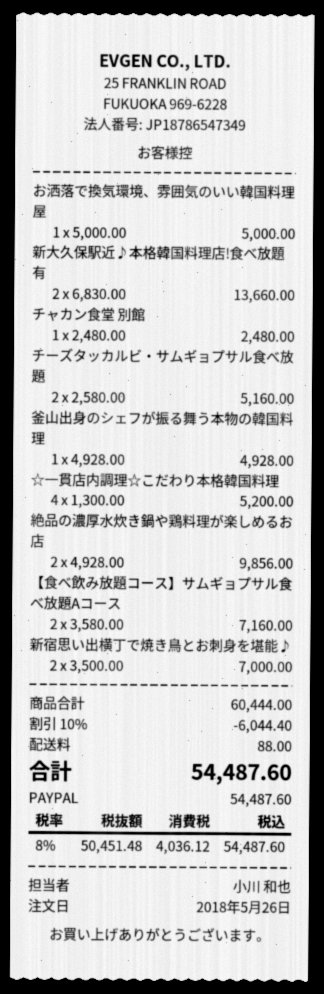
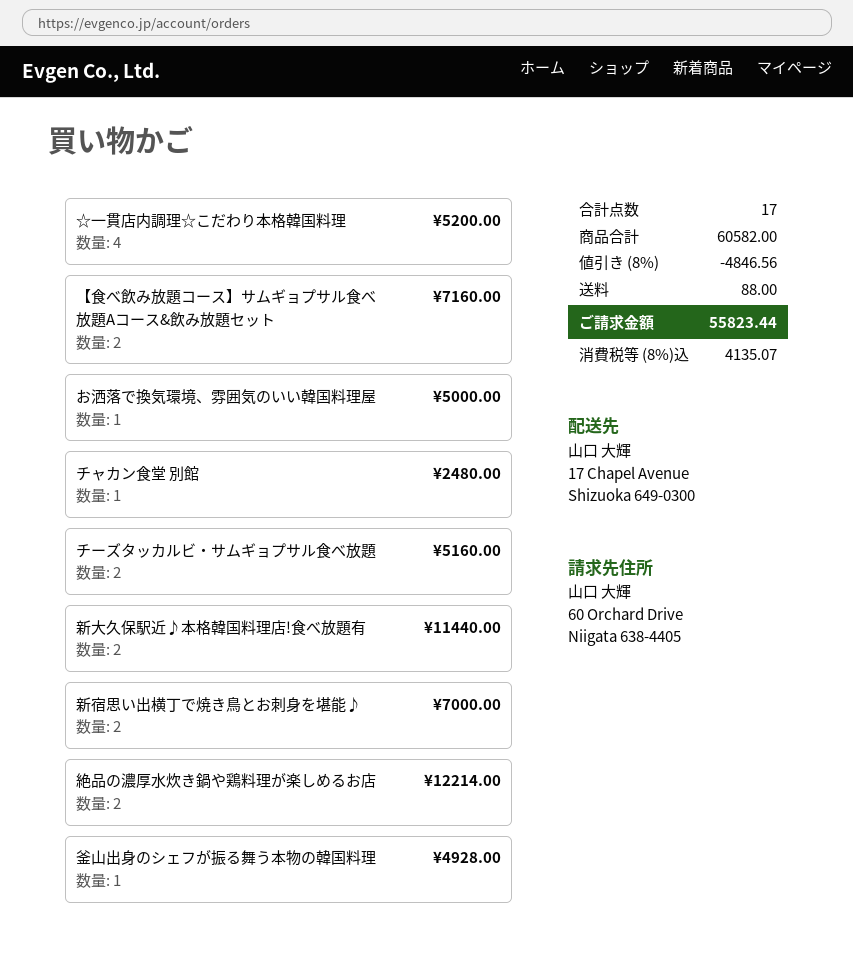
新大久保駅近♪本格韓国料理店!食べ放題有: 2 for 13660.00 -> 2 for 11440.00
絶品の濃厚水炊き鍋や鶏料理が楽しめるお店: 2 for 9856.00 -> 2 for 12214.00
subtotal: 60444.00 -> 60582.00
discount: 10% = 6044.40 -> 8% = 4846.56
tax: 8% = 4036.12 -> 8% = 4135.07
total: 54487.60 -> 55823.44

